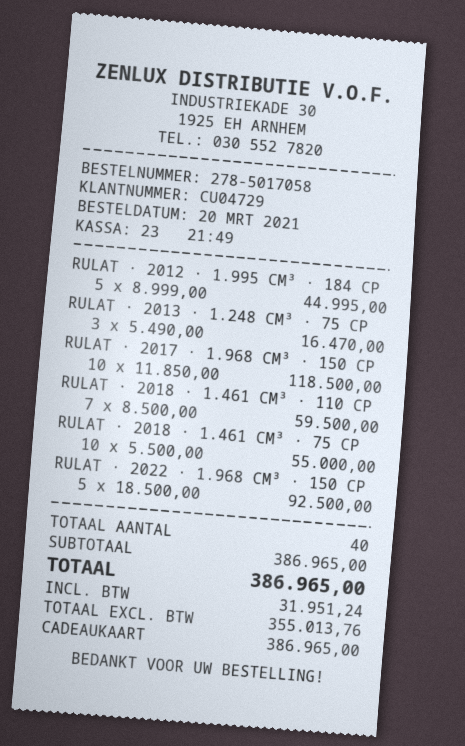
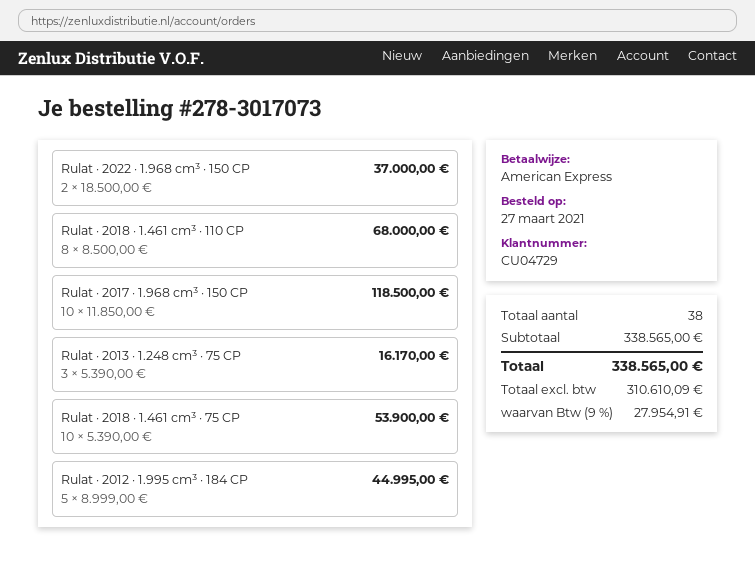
order number: 278-5017058 -> 278-3017073
order date: 2021-03-20 -> 2021-03-27
payment method: gift card -> American Express
RULAT · 2013 · 1.248 CM³ · 75 CP: 3 x 5490.00 = 16470.00 -> 3 x 5390.00 = 16170.00
RULAT · 2018 · 1.461 CM³ · 110 CP: 7 x 8500.00 = 59500.00 -> 8 x 8500.00 = 68000.00
RULAT · 2018 · 1.461 CM³ · 75 CP: 10 x 5500.00 = 55000.00 -> 10 x 5390.00 = 53900.00
RULAT · 2022 · 1.968 CM³ · 150 CP: 5 x 18500.00 = 92500.00 -> 2 x 18500.00 = 37000.00
total quantity: 40 -> 38
subtotal: 386965.00 -> 338565.00
net: 355013.76 -> 310610.09
tax: 31951.24 -> 27954.91
total: 386965.00 -> 338565.00

